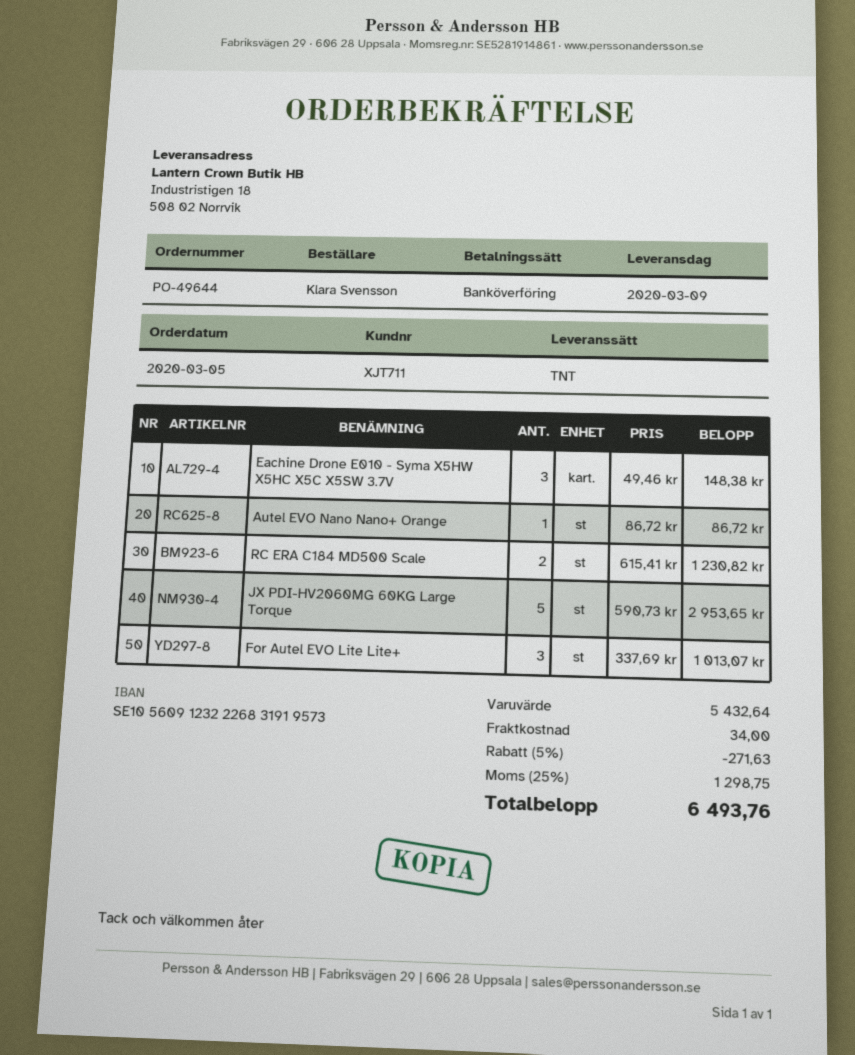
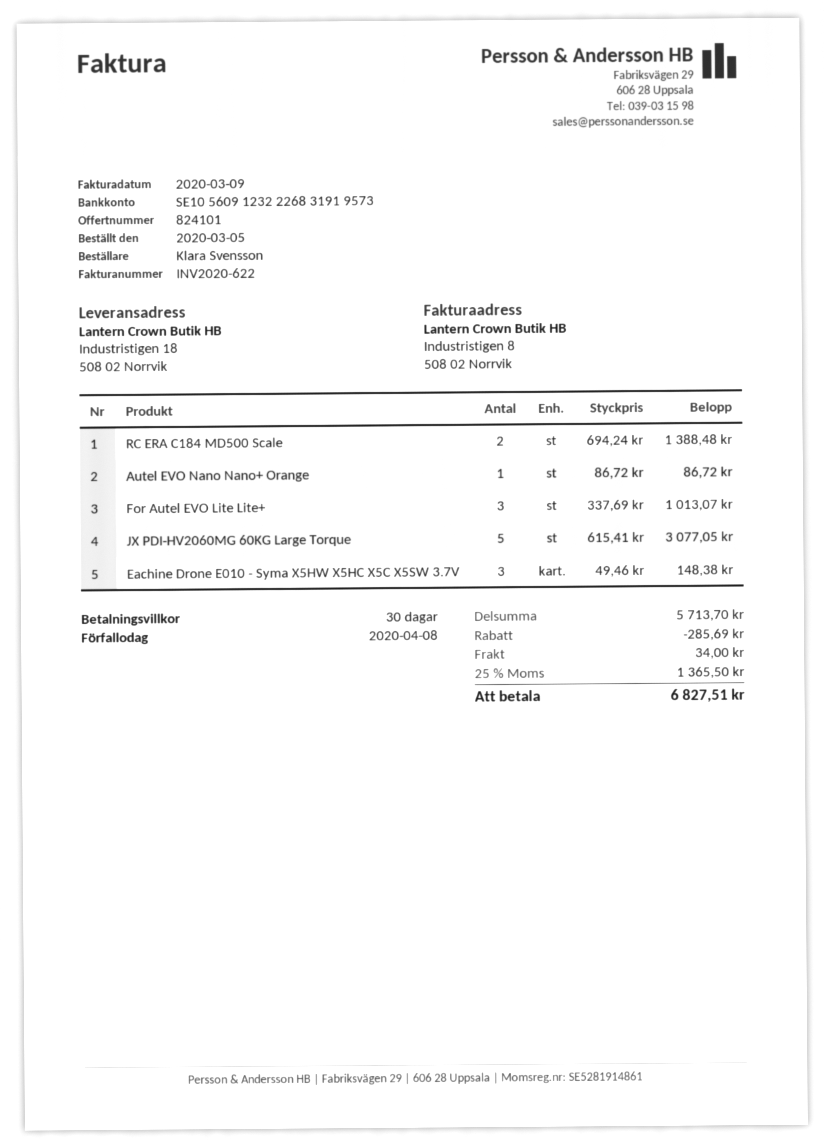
RC ERA C184 MD500 Scale: 2 x 615.41 = 1230.82 -> 2 x 694.24 = 1388.48
JX PDI-HV2060MG 60KG Large Torque: 5 x 590.73 = 2953.65 -> 5 x 615.41 = 3077.05
subtotal: 5432.64 -> 5713.70
discount: 271.63 -> 285.69
tax: 25% = 1298.75 -> 25% = 1365.50
total: 6493.76 -> 6827.51

